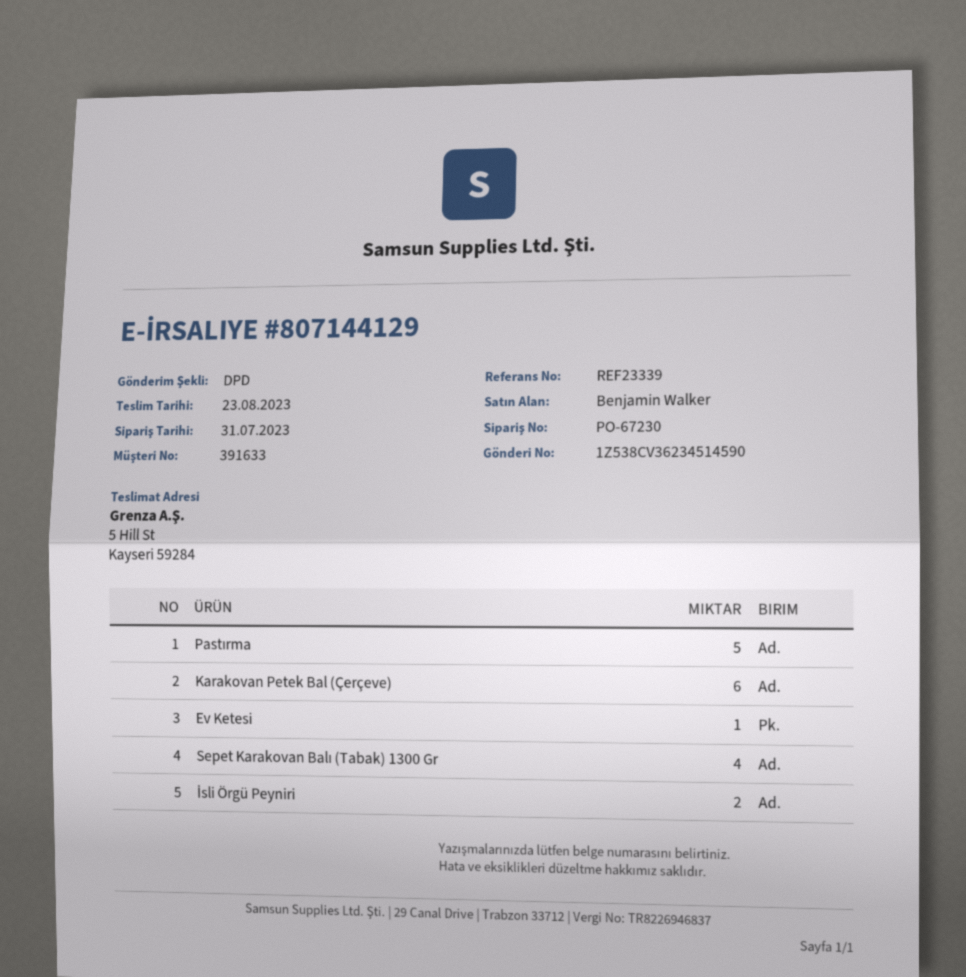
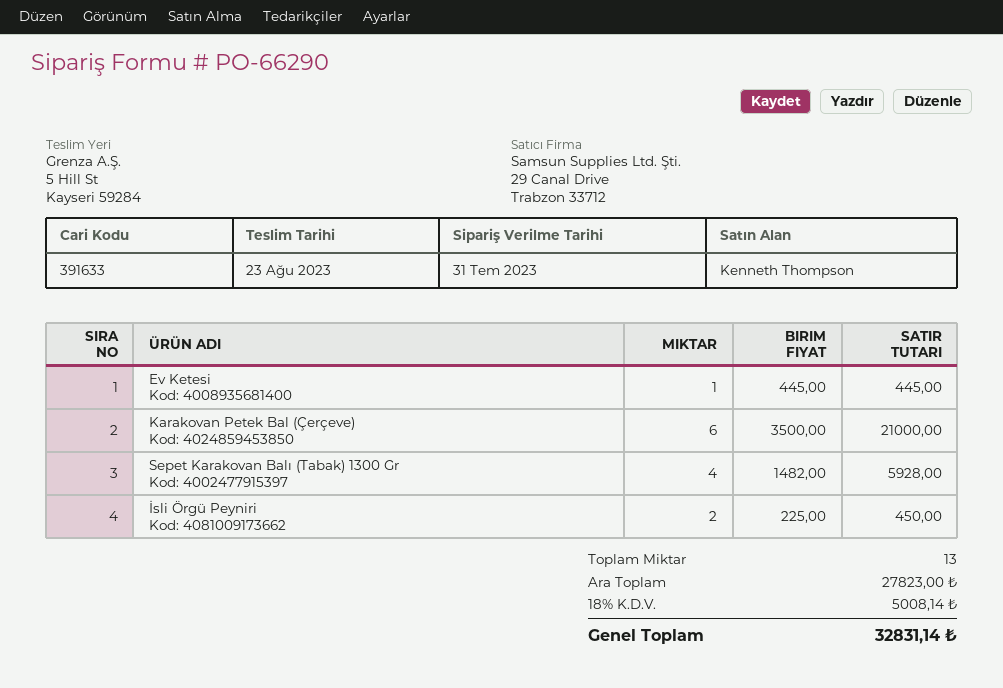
order number: PO-67230 -> PO-66290
ordered by: Benjamin Walker -> Kenneth Thompson
Pastırma: 5 -> none

